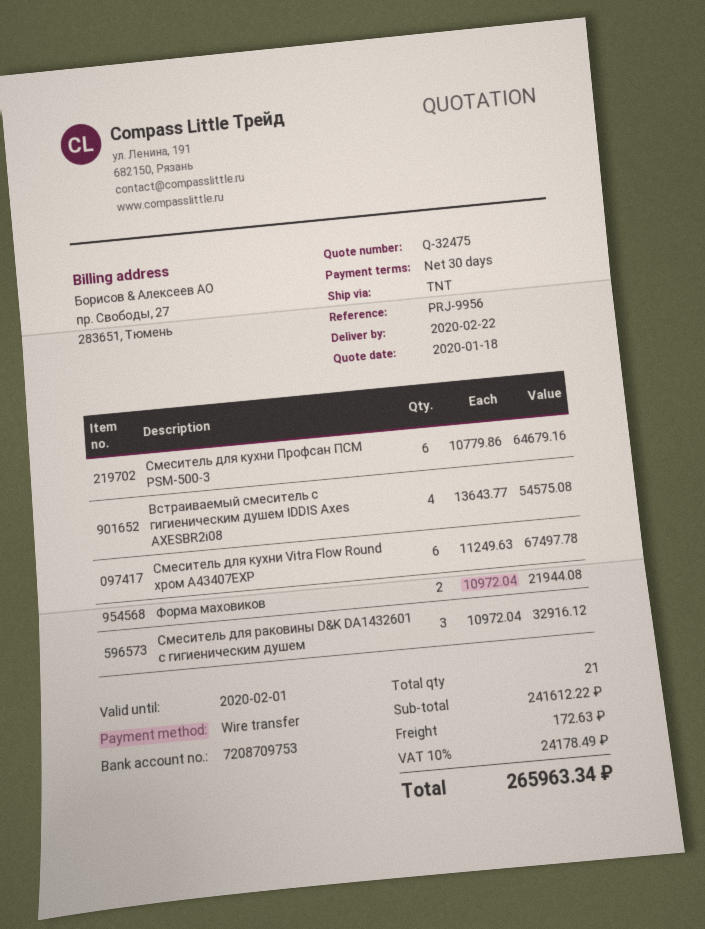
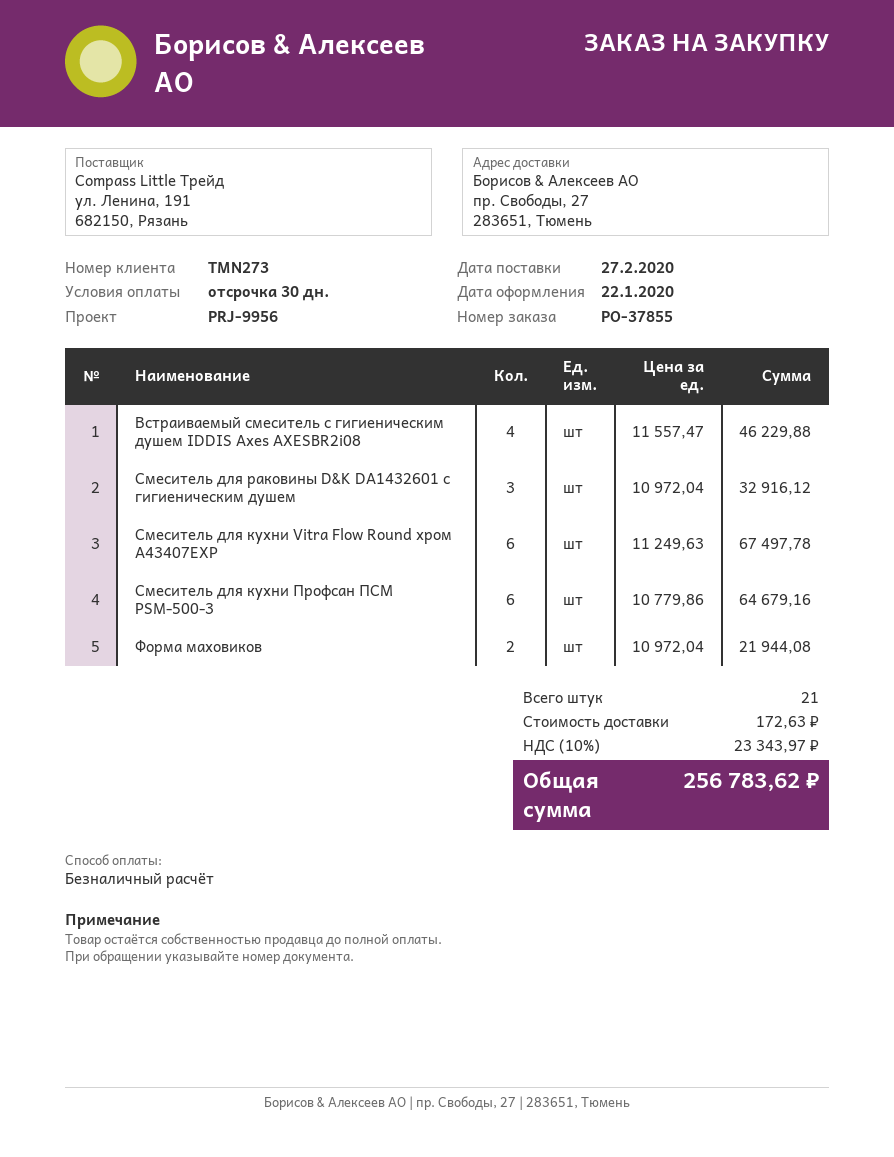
delivery date: 2020-02-22 -> 2020-02-27
Встраиваемый смеситель с гигиеническим душем IDDIS Axes AXESBR2i08: 4 x 13643.77 = 54575.08 -> 4 x 11557.47 = 46229.88
tax: 10% = 24178.49 -> 10% = 23343.97
total: 265963.34 -> 256783.62

